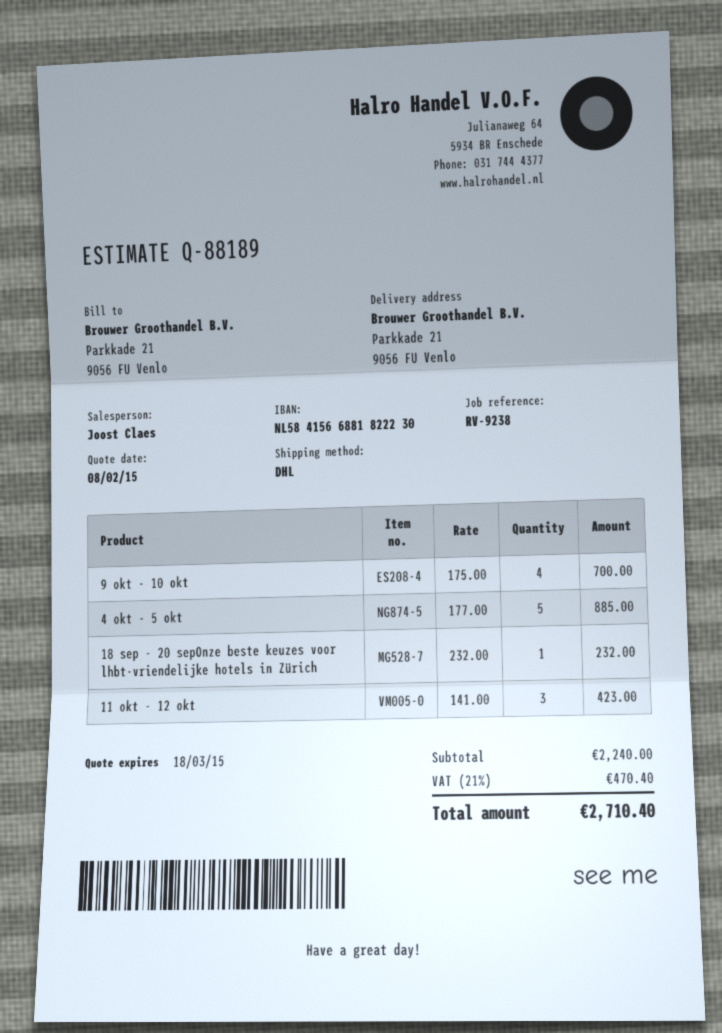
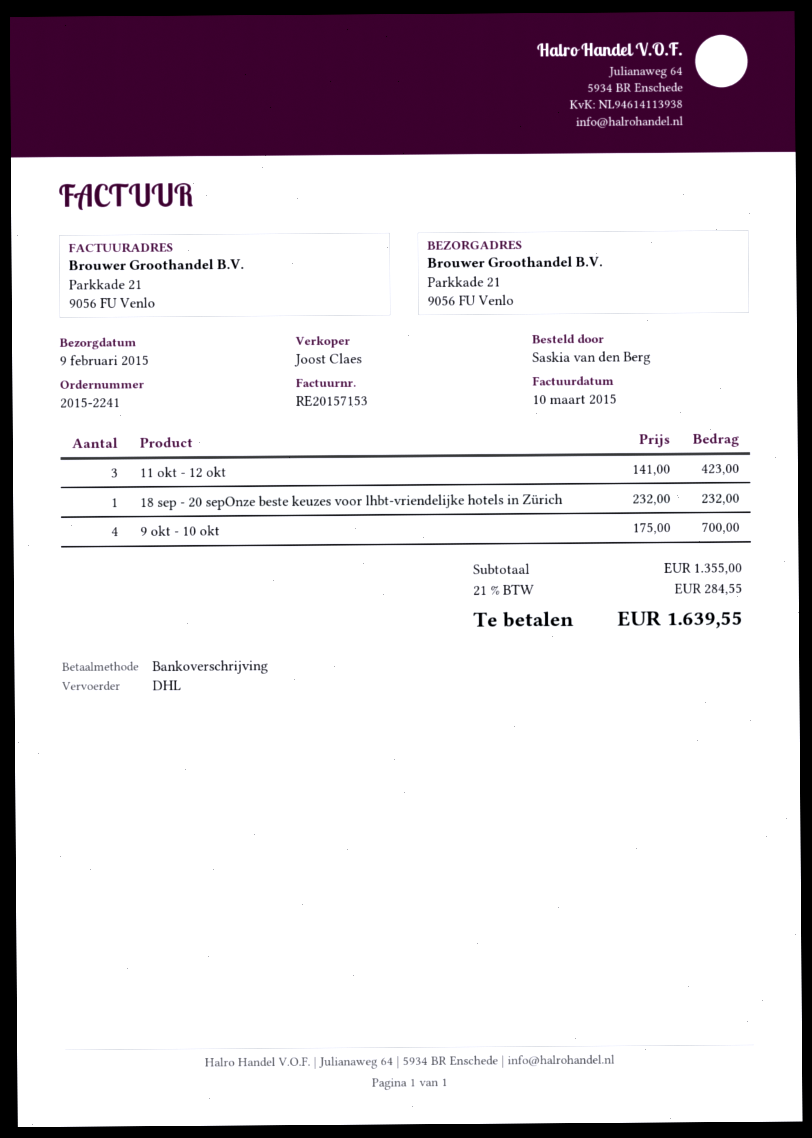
4 okt - 5 okt: 5 x 177.00 = 885.00 -> none
subtotal: 2240.00 -> 1355.00
tax: 21% = 470.40 -> 21% = 284.55
total: 2710.40 -> 1639.55

